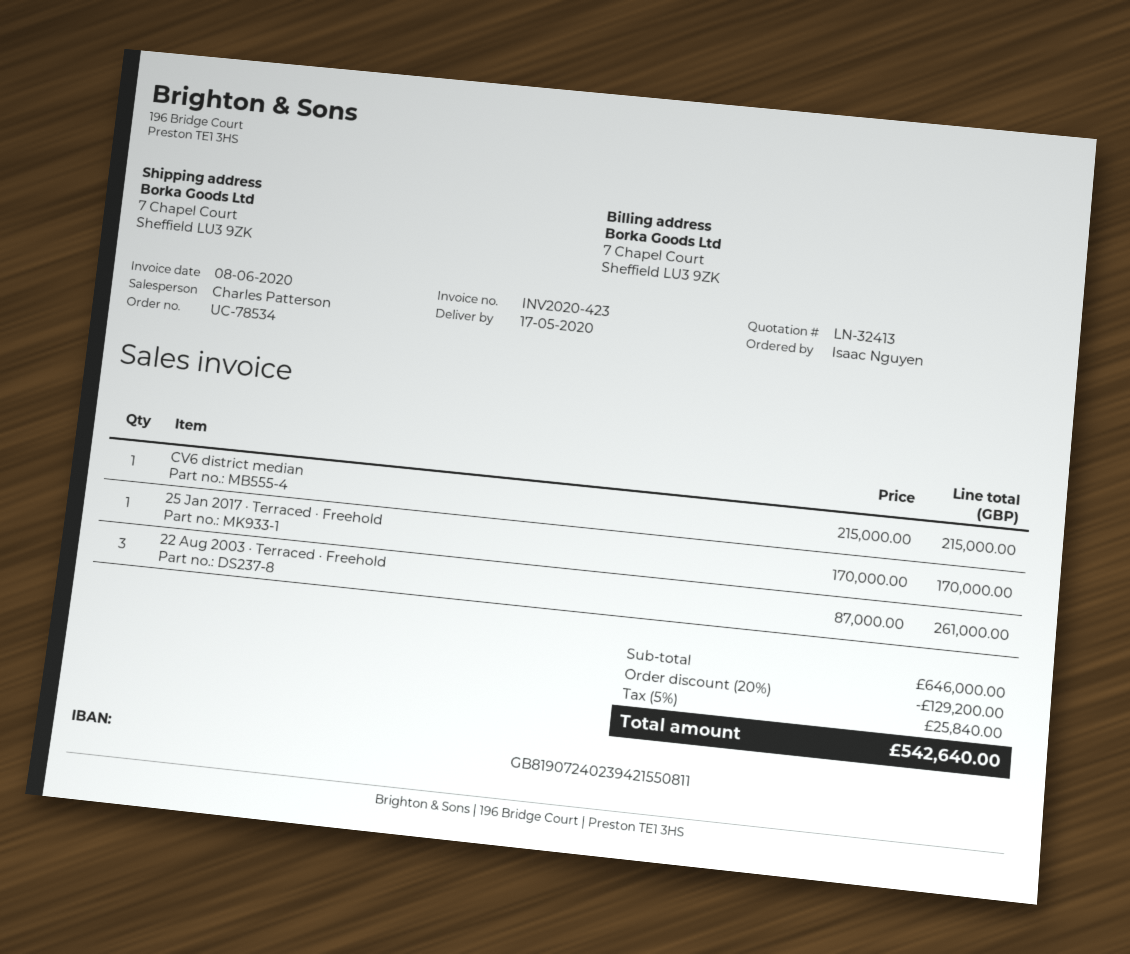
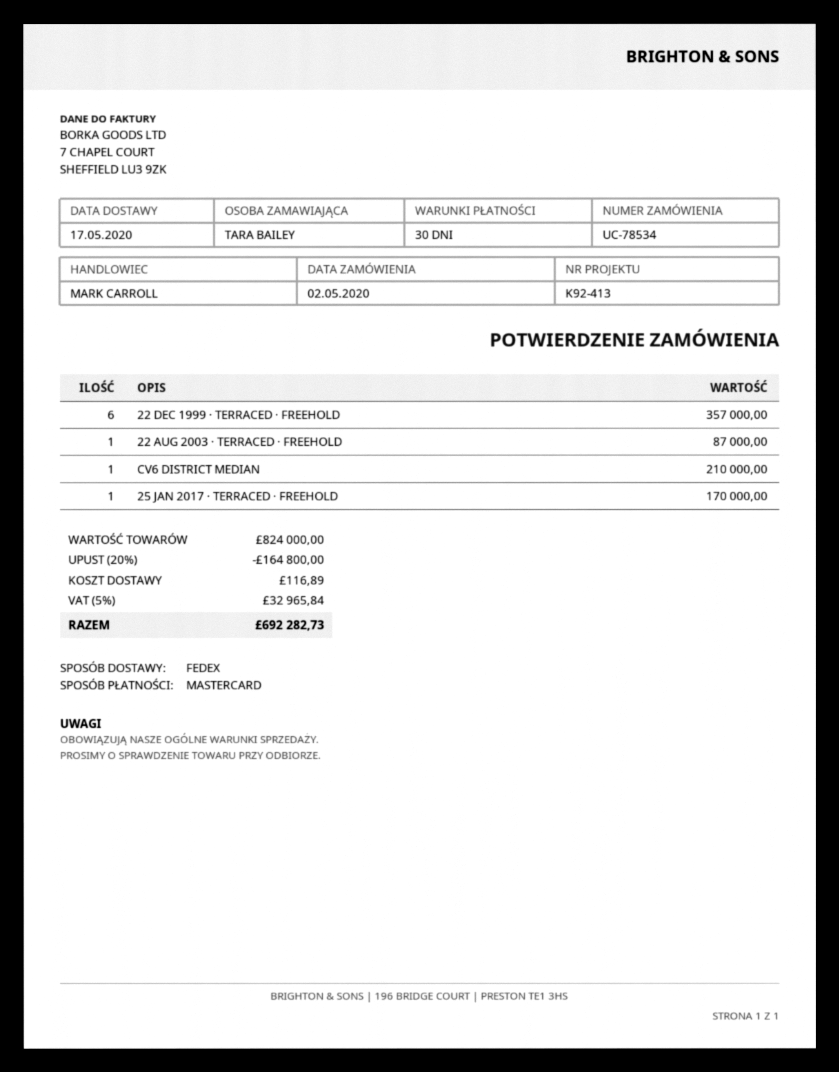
ordered by: Isaac Nguyen -> TARA BAILEY
sales rep: Charles Patterson -> MARK CARROLL
CV6 district median: 1 for 215000.00 -> 1 for 210000.00
22 Aug 2003 · Terraced · Freehold: 3 for 261000.00 -> 1 for 87000.00
22 DEC 1999 · TERRACED · FREEHOLD: none -> 6 for 357000.00
subtotal: 646000.00 -> 824000.00
discount: 20% = 129200.00 -> 20% = 164800.00
shipping: none -> 116.89
tax: 5% = 25840.00 -> 5% = 32965.84
total: 542640.00 -> 692282.73

